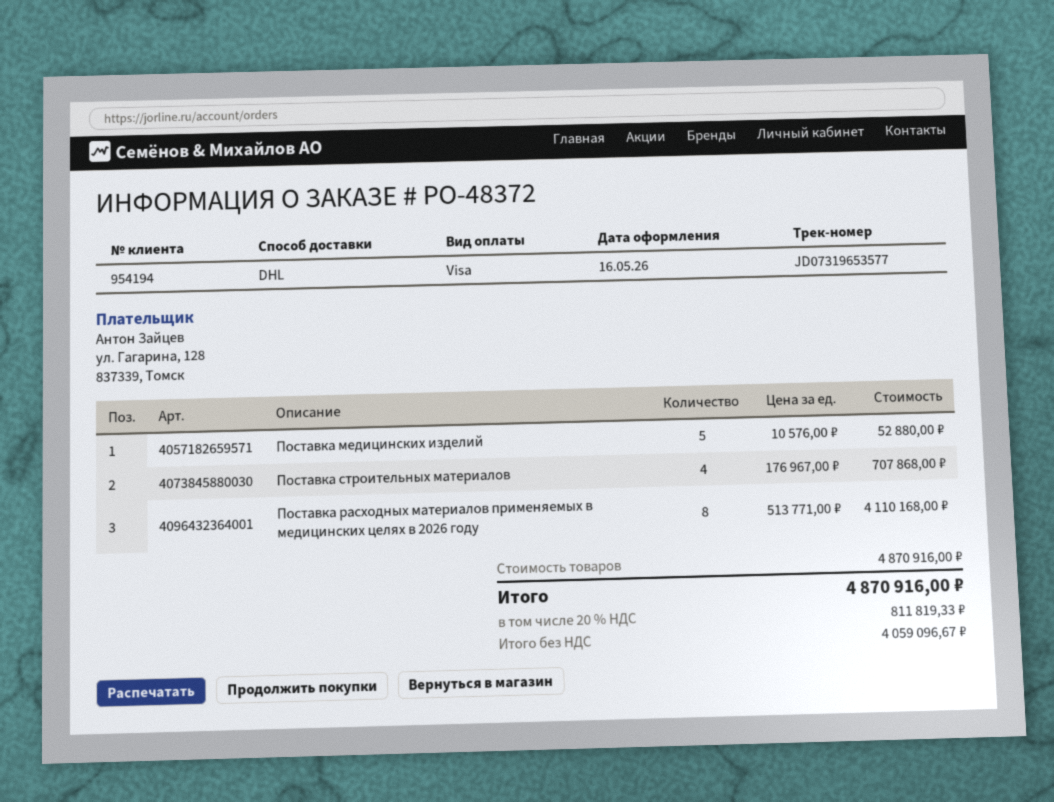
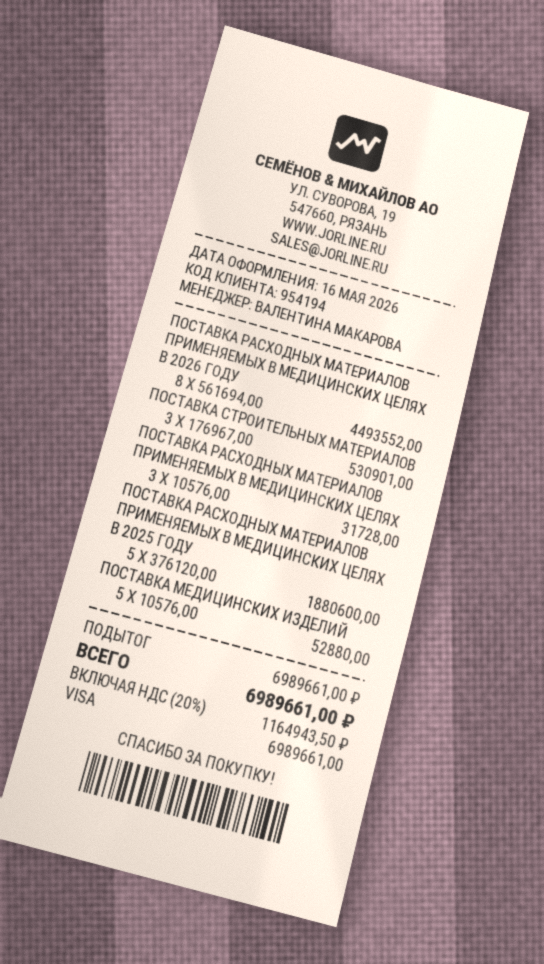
Поставка строительных материалов: 4 x 176967.00 = 707868.00 -> 3 x 176967.00 = 530901.00
Поставка расходных материалов применяемых в медицинских целях в 2026 году: 8 x 513771.00 = 4110168.00 -> 8 x 561694.00 = 4493552.00
ПОСТАВКА РАСХОДНЫХ МАТЕРИАЛОВ ПРИМЕНЯЕМЫХ В МЕДИЦИНСКИХ ЦЕЛЯХ: none -> 3 x 10576.00 = 31728.00
ПОСТАВКА РАСХОДНЫХ МАТЕРИАЛОВ ПРИМЕНЯЕМЫХ В МЕДИЦИНСКИХ ЦЕЛЯХ В 2025 ГОДУ: none -> 5 x 376120.00 = 1880600.00
subtotal: 4870916.00 -> 6989661.00
tax: 20% = 811819.33 -> 20% = 1164943.50
total: 4870916.00 -> 6989661.00

